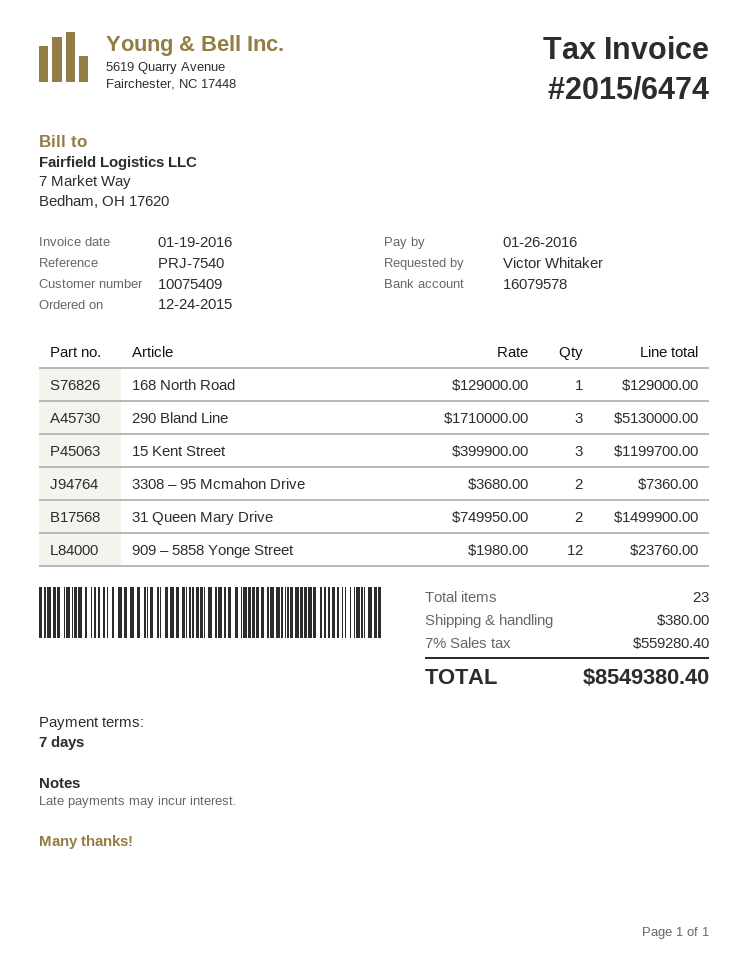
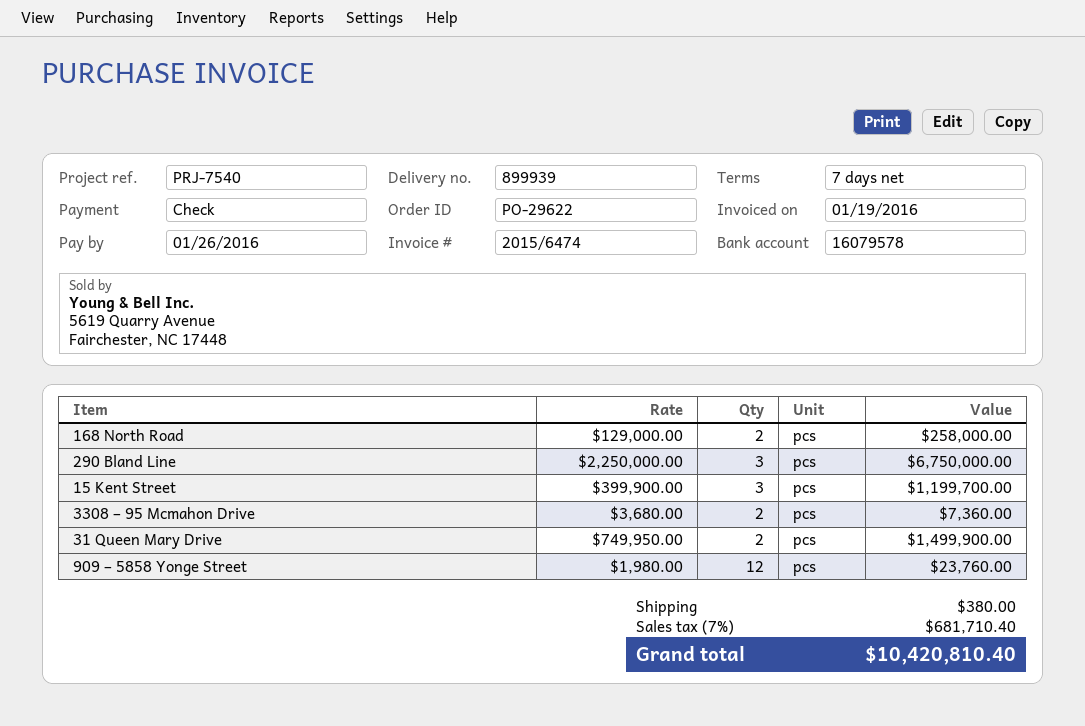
168 North Road: 1 x 129000.00 = 129000.00 -> 2 x 129000.00 = 258000.00
290 Bland Line: 3 x 1710000.00 = 5130000.00 -> 3 x 2250000.00 = 6750000.00
tax: 7% = 559280.40 -> 7% = 681710.40
total: 8549380.40 -> 10420810.40

